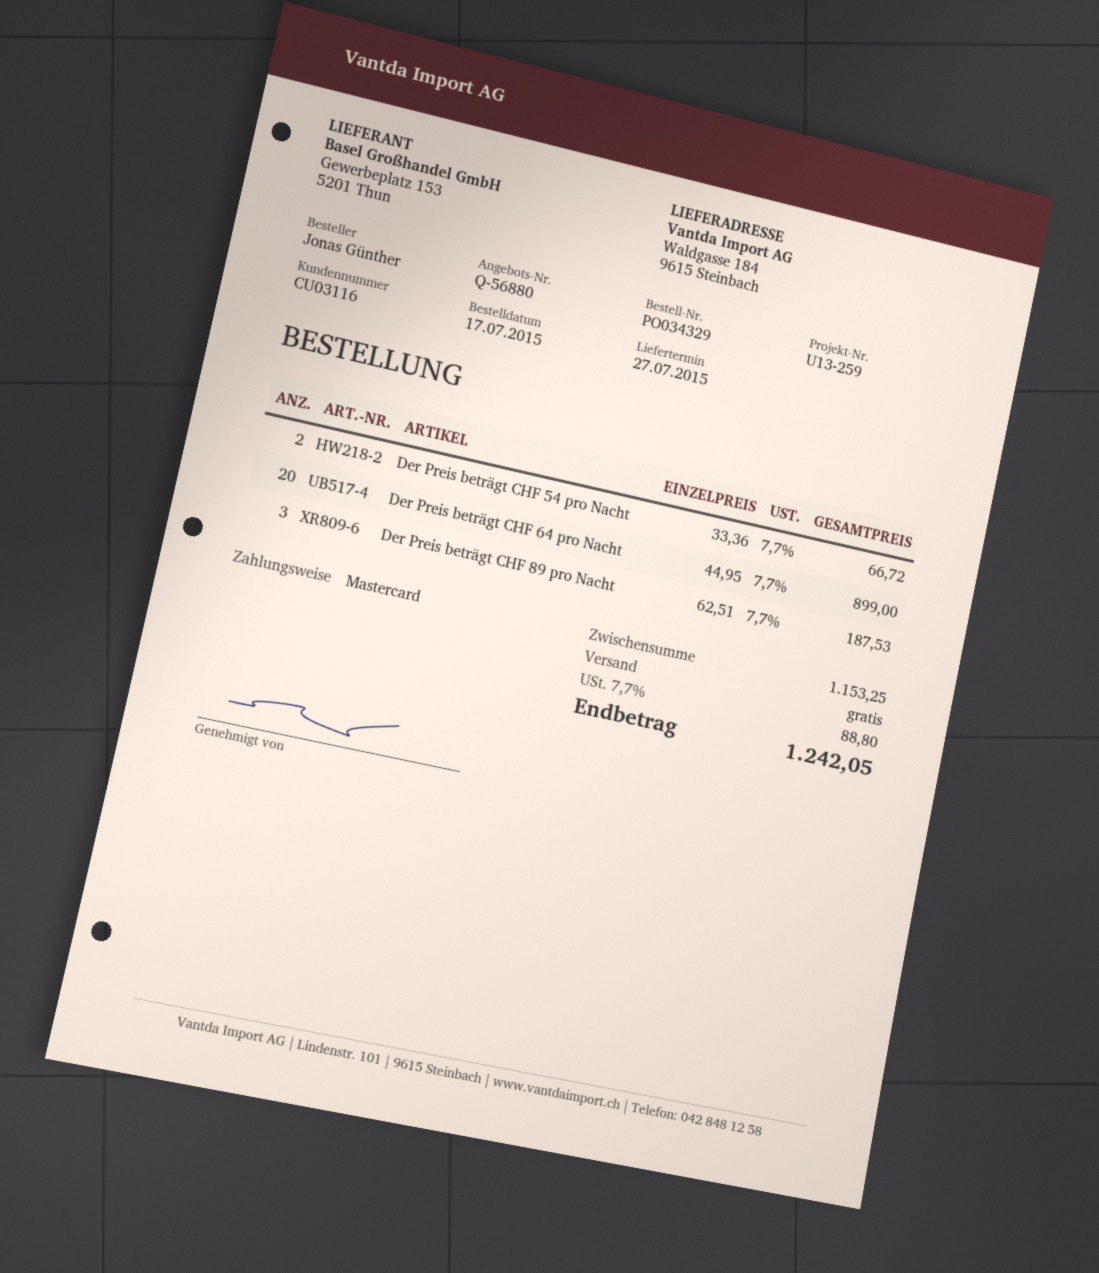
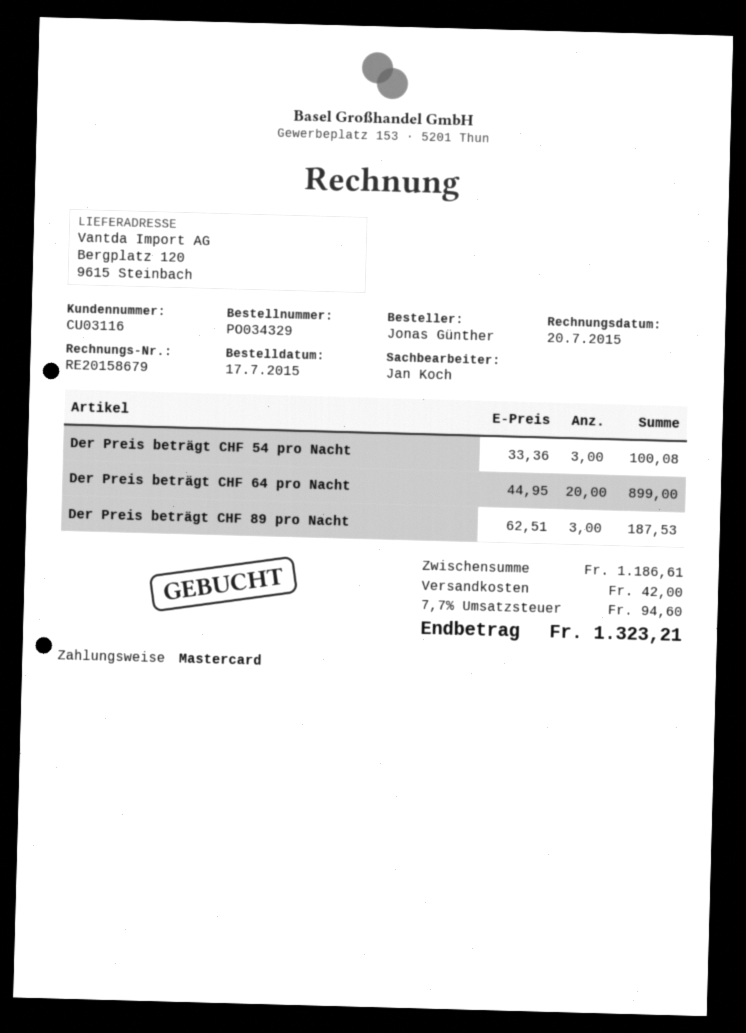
ship to: Waldgasse 184, 9615 Steinbach -> Bergplatz 120, 9615 Steinbach
Der Preis beträgt CHF 54 pro Nacht: 2 x 33.36 = 66.72 -> 3 x 33.36 = 100.08
subtotal: 1153.25 -> 1186.61
shipping: 0.00 -> 42.00
tax: 7.7% = 88.80 -> 7.7% = 94.60
total: 1242.05 -> 1323.21

